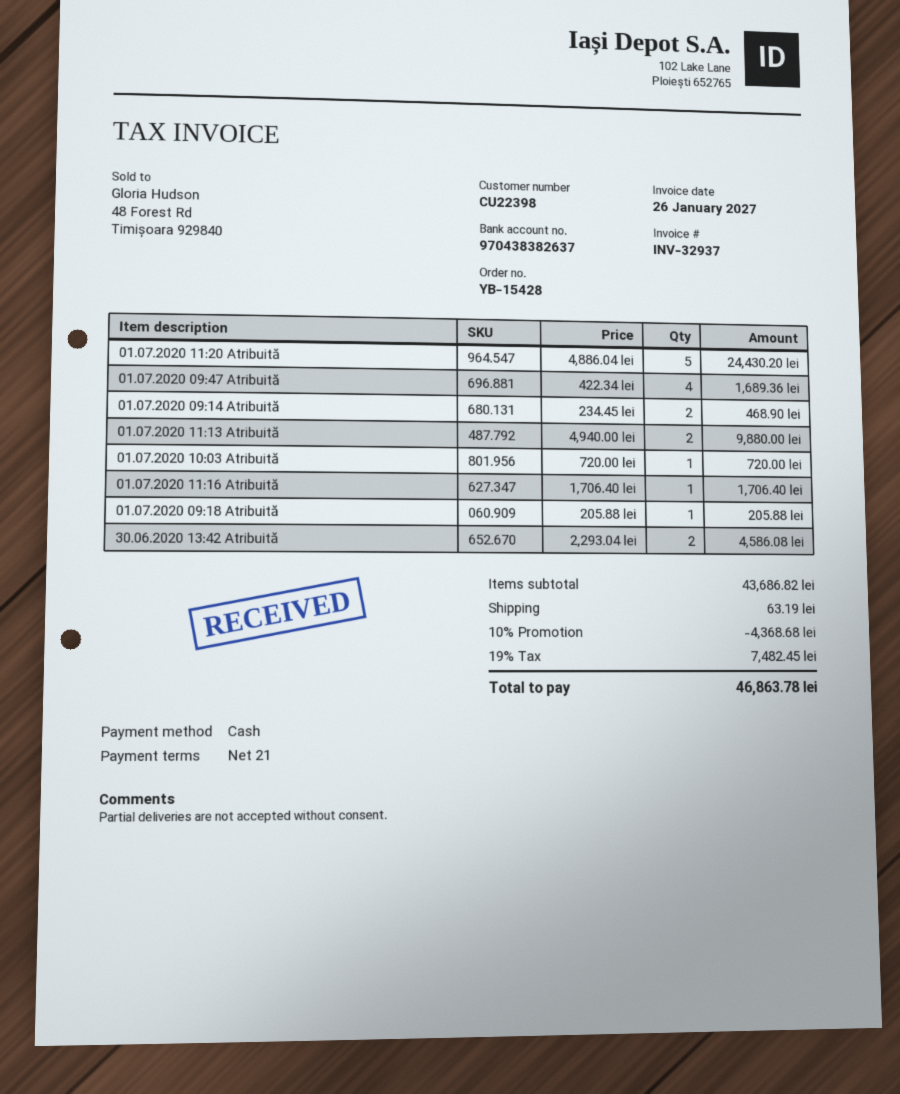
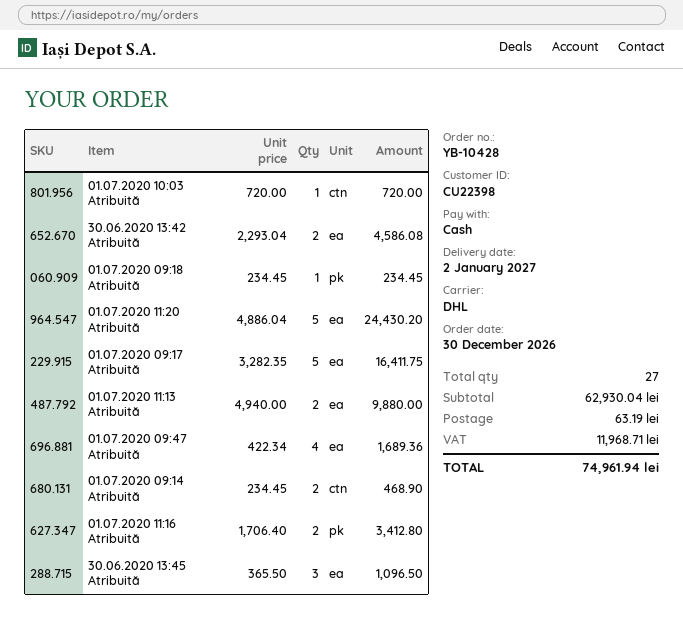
order number: YB-15428 -> YB-10428
01.07.2020 11:16 Atribuită: 1 x 1706.40 = 1706.40 -> 2 x 1706.40 = 3412.80
01.07.2020 09:18 Atribuită: 1 x 205.88 = 205.88 -> 1 x 234.45 = 234.45
01.07.2020 09:17 Atribuită: none -> 5 x 3282.35 = 16411.75
30.06.2020 13:45 Atribuită: none -> 3 x 365.50 = 1096.50
subtotal: 43686.82 -> 62930.04
discount: 10% = 4368.68 -> none
tax: 7482.45 -> 11968.71
total: 46863.78 -> 74961.94

